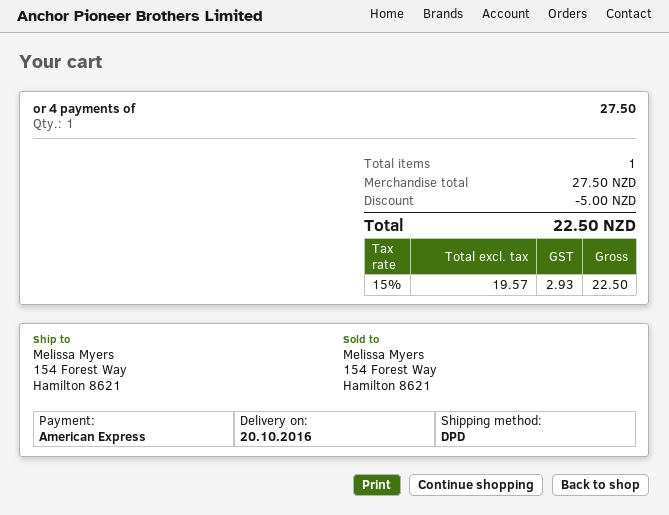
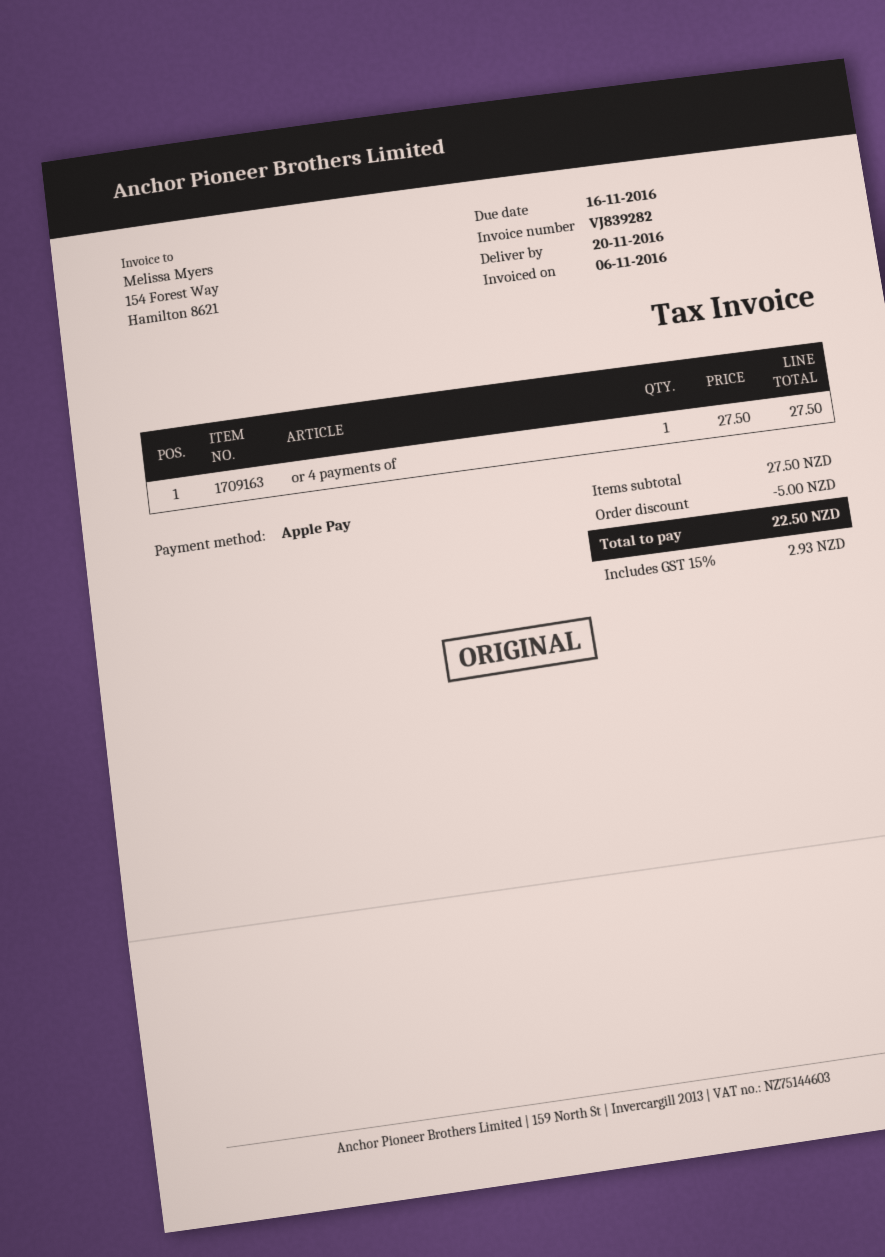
delivery date: 2016-10-20 -> 2016-11-20
payment method: American Express -> Apple Pay

